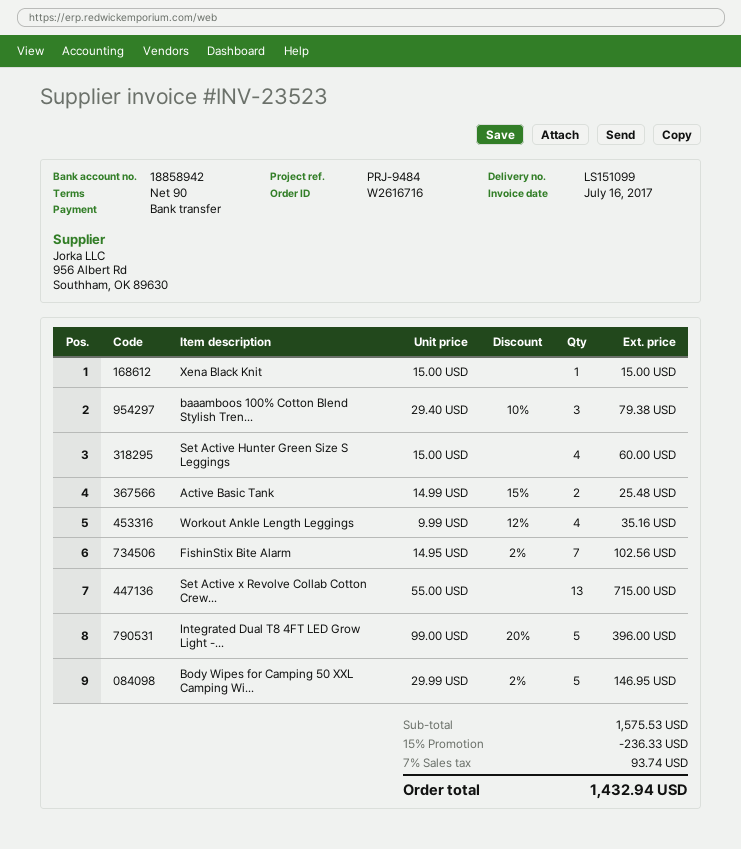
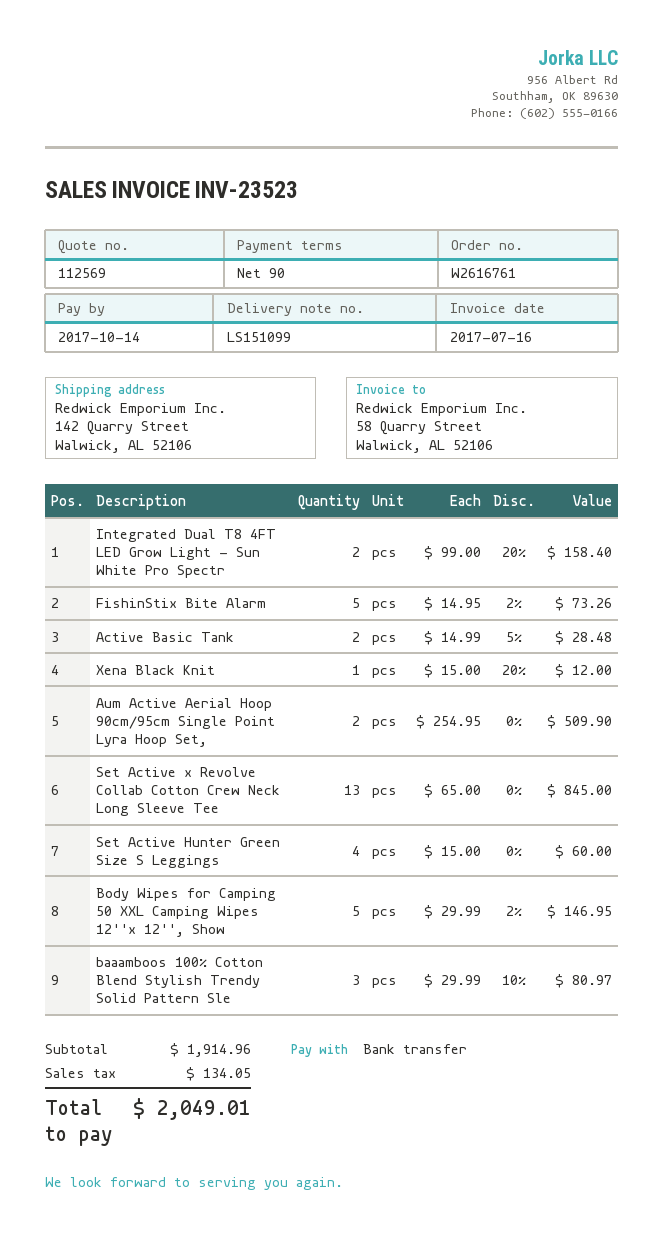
order number: W2616716 -> W2616761
Xena Black Knit: 1 x 15.00 = 15.00 -> 1 x 15.00 - 20% = 12.00
baaamboos 100% Cotton Blend Stylish Tren...: 3 x 29.40 - 10% = 79.38 -> 3 x 29.99 - 10% = 80.97
Active Basic Tank: 2 x 14.99 - 15% = 25.48 -> 2 x 14.99 - 5% = 28.48
Workout Ankle Length Leggings: 4 x 9.99 - 12% = 35.16 -> none
FishinStix Bite Alarm: 7 x 14.95 - 2% = 102.56 -> 5 x 14.95 - 2% = 73.26
Set Active x Revolve Collab Cotton Crew...: 13 x 55.00 = 715.00 -> 13 x 65.00 = 845.00
Integrated Dual T8 4FT LED Grow Light -...: 5 x 99.00 - 20% = 396.00 -> 2 x 99.00 - 20% = 158.40
Aum Active Aerial Hoop 90cm/95cm Single Point Lyra Hoop Set,: none -> 2 x 254.95 = 509.90
subtotal: 1575.53 -> 1914.96
discount: 15% = 236.33 -> none
tax: 93.74 -> 134.05
total: 1432.94 -> 2049.01

